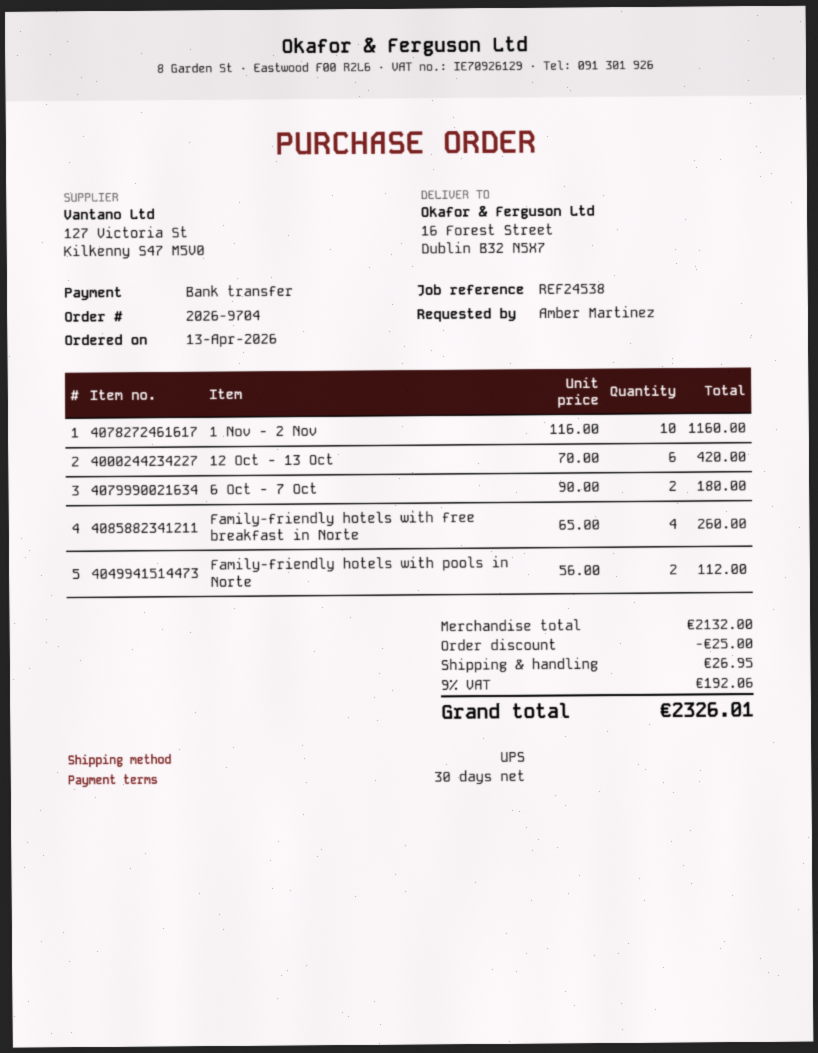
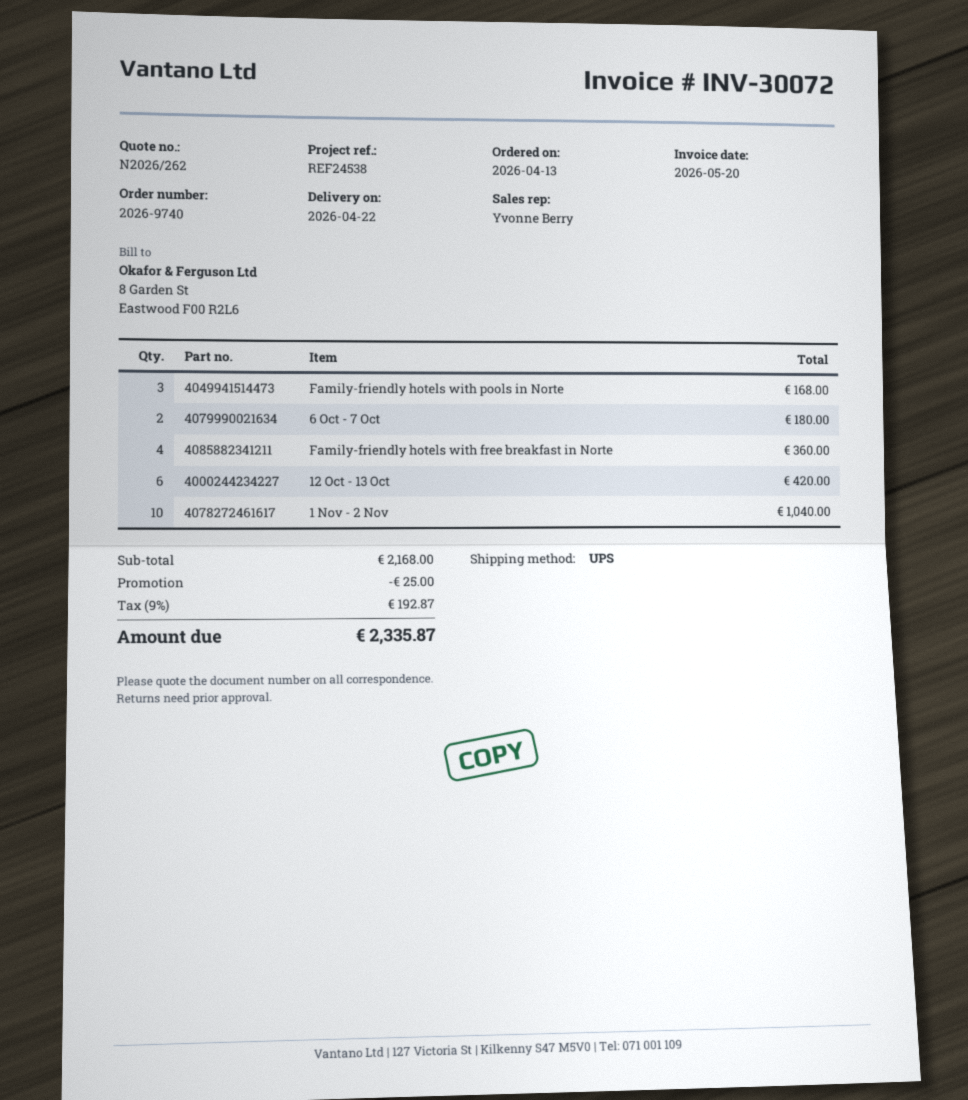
order number: 2026-9704 -> 2026-9740
1 Nov - 2 Nov: 10 for 1160.00 -> 10 for 1040.00
Family-friendly hotels with free breakfast in Norte: 4 for 260.00 -> 4 for 360.00
Family-friendly hotels with pools in Norte: 2 for 112.00 -> 3 for 168.00
subtotal: 2132.00 -> 2168.00
shipping: 26.95 -> none
tax: 9% = 192.06 -> 9% = 192.87
total: 2326.01 -> 2335.87

